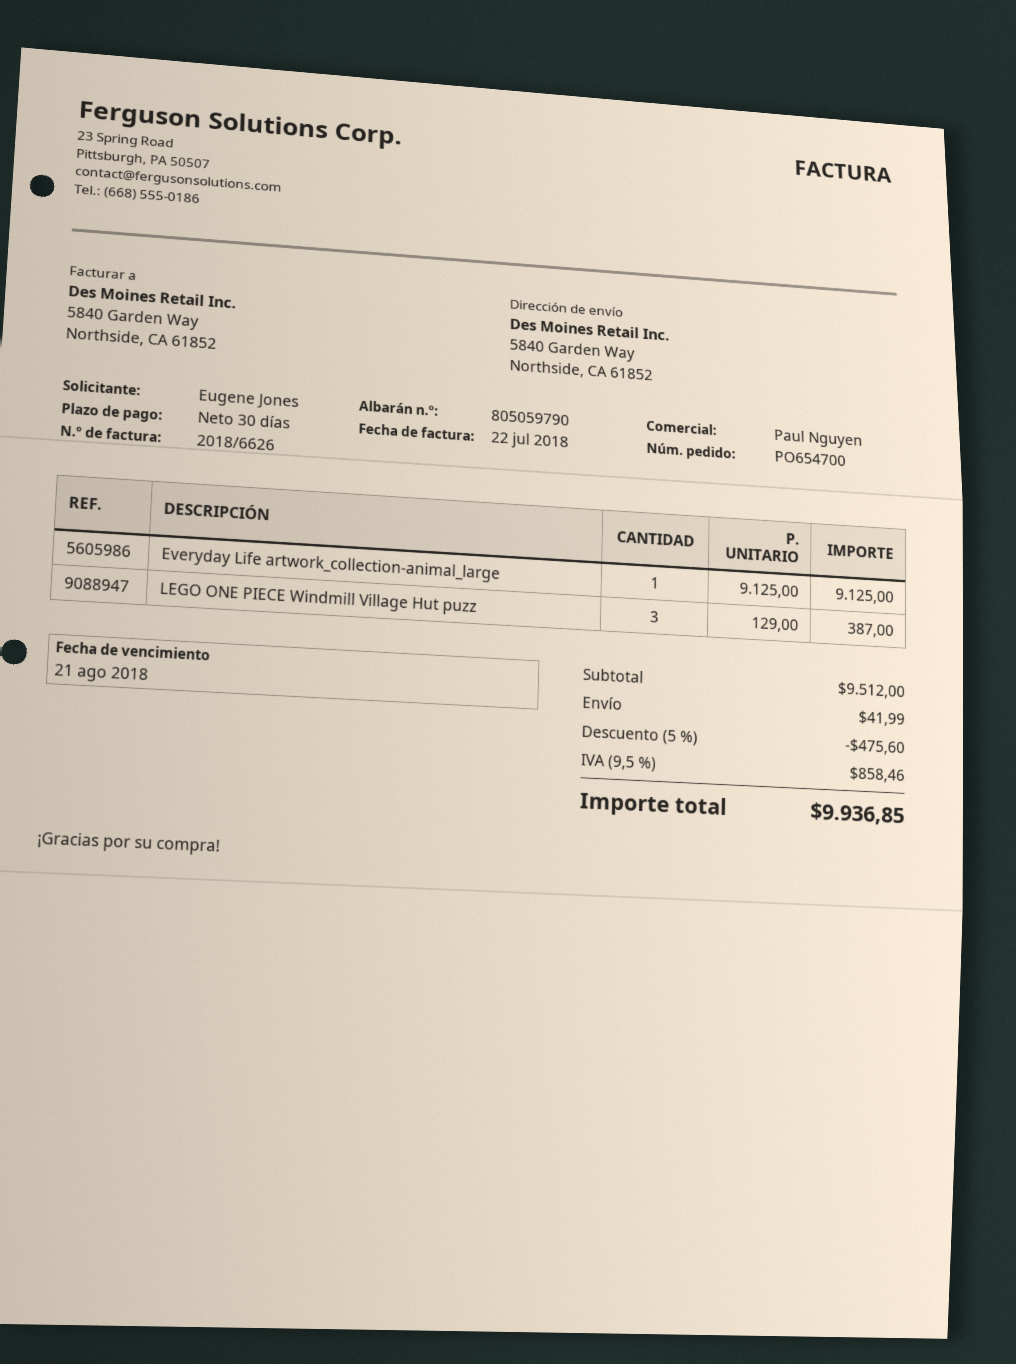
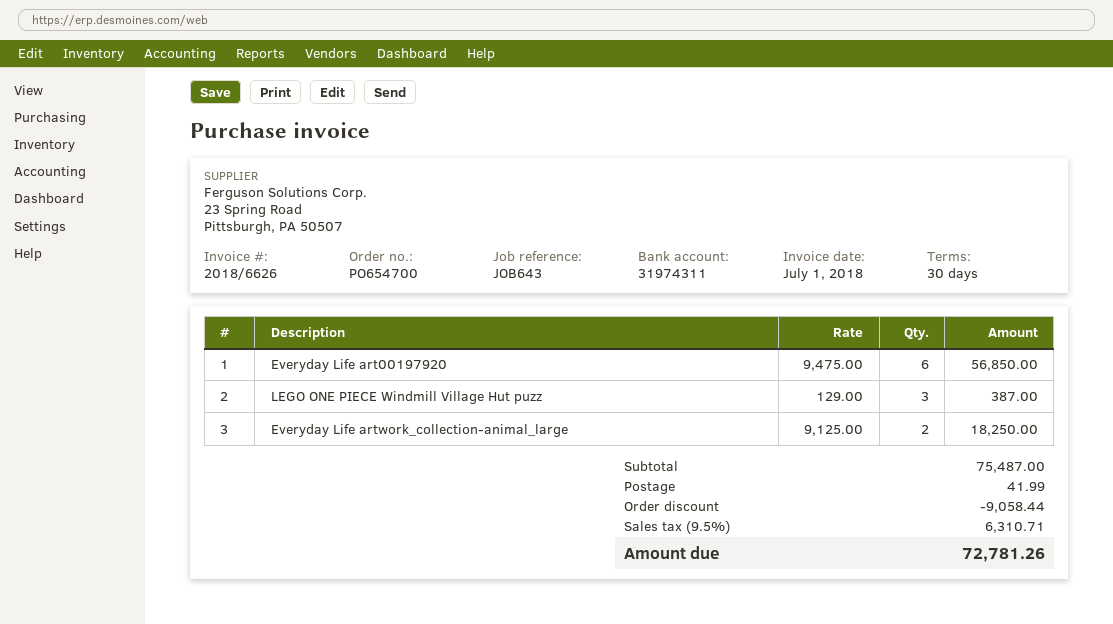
invoice date: 2018-07-22 -> 2018-07-01
Everyday Life artwork_collection-animal_large: 1 x 9125.00 = 9125.00 -> 2 x 9125.00 = 18250.00
Everyday Life art00197920: none -> 6 x 9475.00 = 56850.00
subtotal: 9512.00 -> 75487.00
discount: 475.60 -> 9058.44
tax: 9.5% = 858.46 -> 9.5% = 6310.71
total: 9936.85 -> 72781.26

